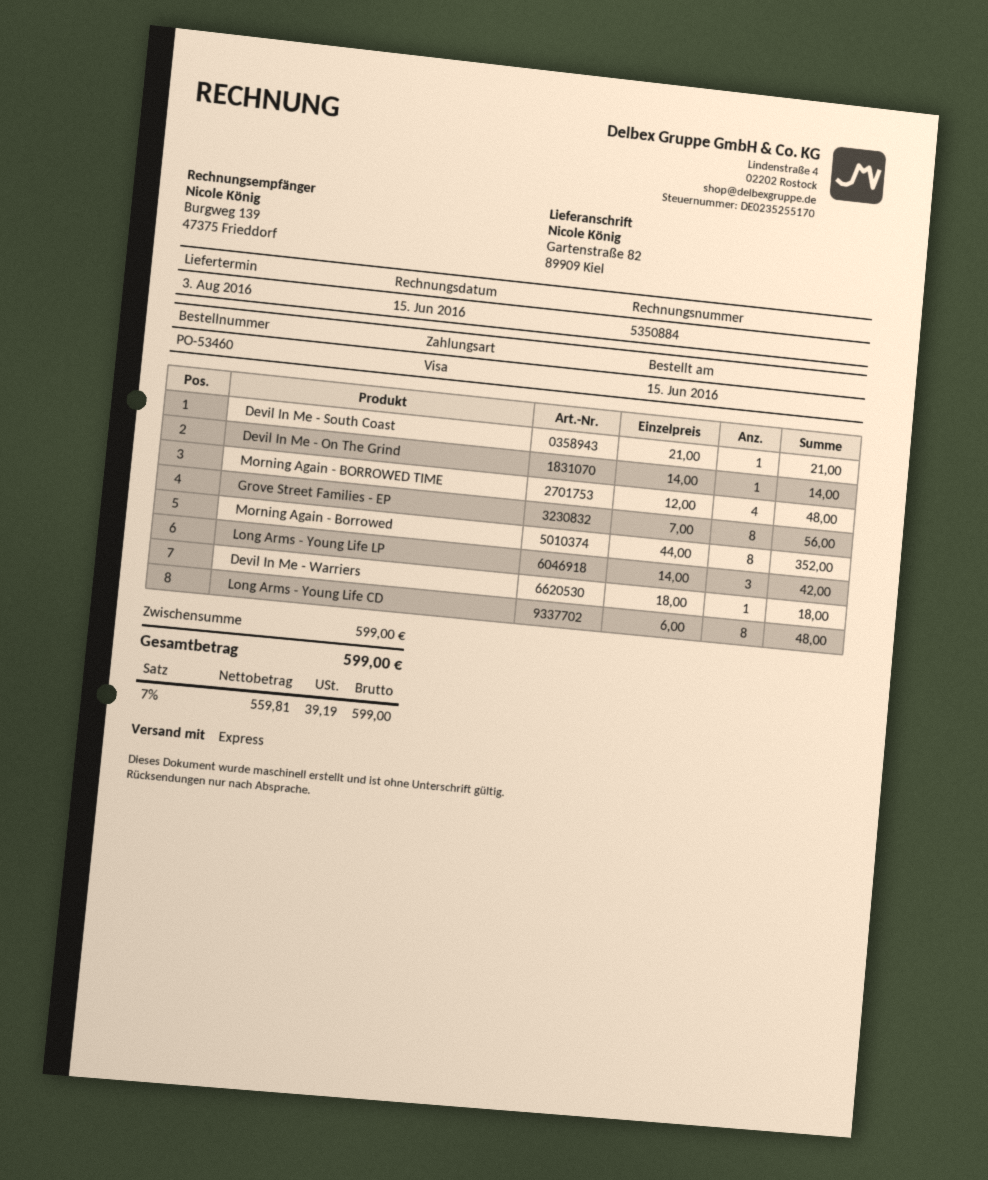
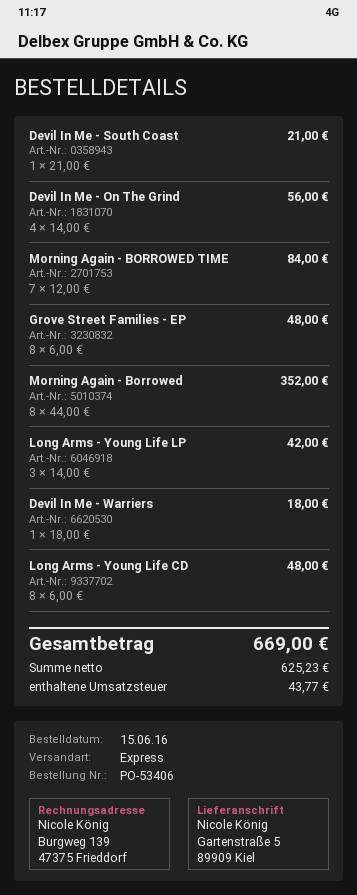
order number: PO-53460 -> PO-53406
ship to: Gartenstraße 82, 89909 Kiel -> Gartenstraße 5, 89909 Kiel
Devil In Me - On The Grind: 1 x 14.00 = 14.00 -> 4 x 14.00 = 56.00
Morning Again - BORROWED TIME: 4 x 12.00 = 48.00 -> 7 x 12.00 = 84.00
Grove Street Families - EP: 8 x 7.00 = 56.00 -> 8 x 6.00 = 48.00
net: 559.81 -> 625.23
tax: 39.19 -> 43.77
total: 599.00 -> 669.00

